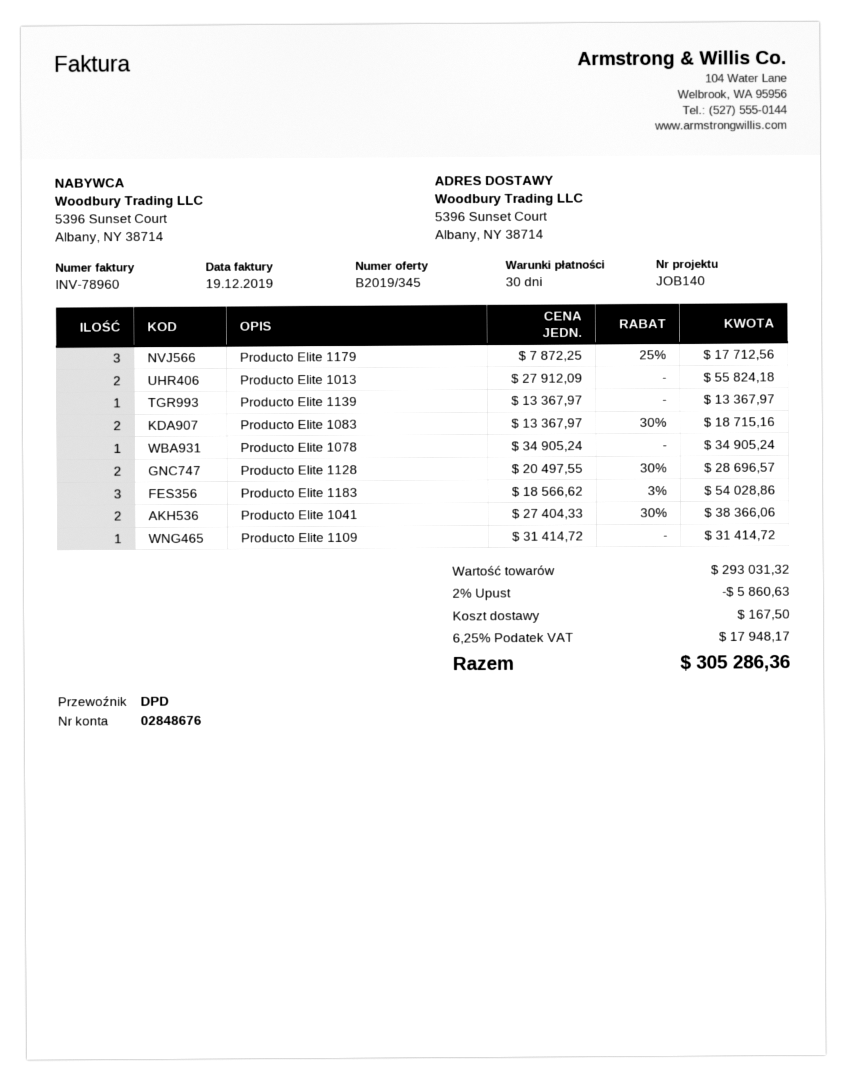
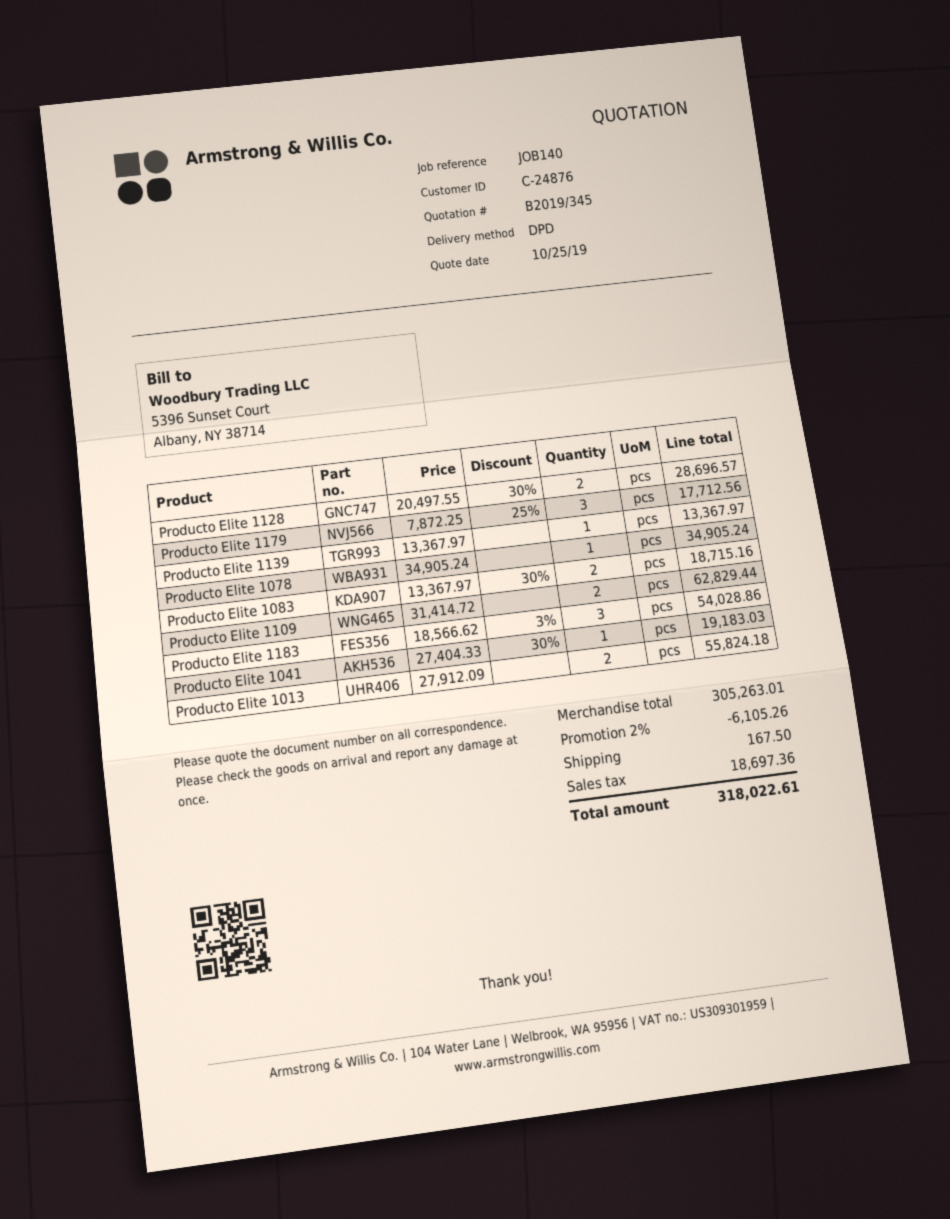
Producto Elite 1041: 2 x 27404.33 - 30% = 38366.06 -> 1 x 27404.33 - 30% = 19183.03
Producto Elite 1109: 1 x 31414.72 = 31414.72 -> 2 x 31414.72 = 62829.44
subtotal: 293031.32 -> 305263.01
discount: 2% = 5860.63 -> 2% = 6105.26
tax: 17948.17 -> 18697.36
total: 305286.36 -> 318022.61

